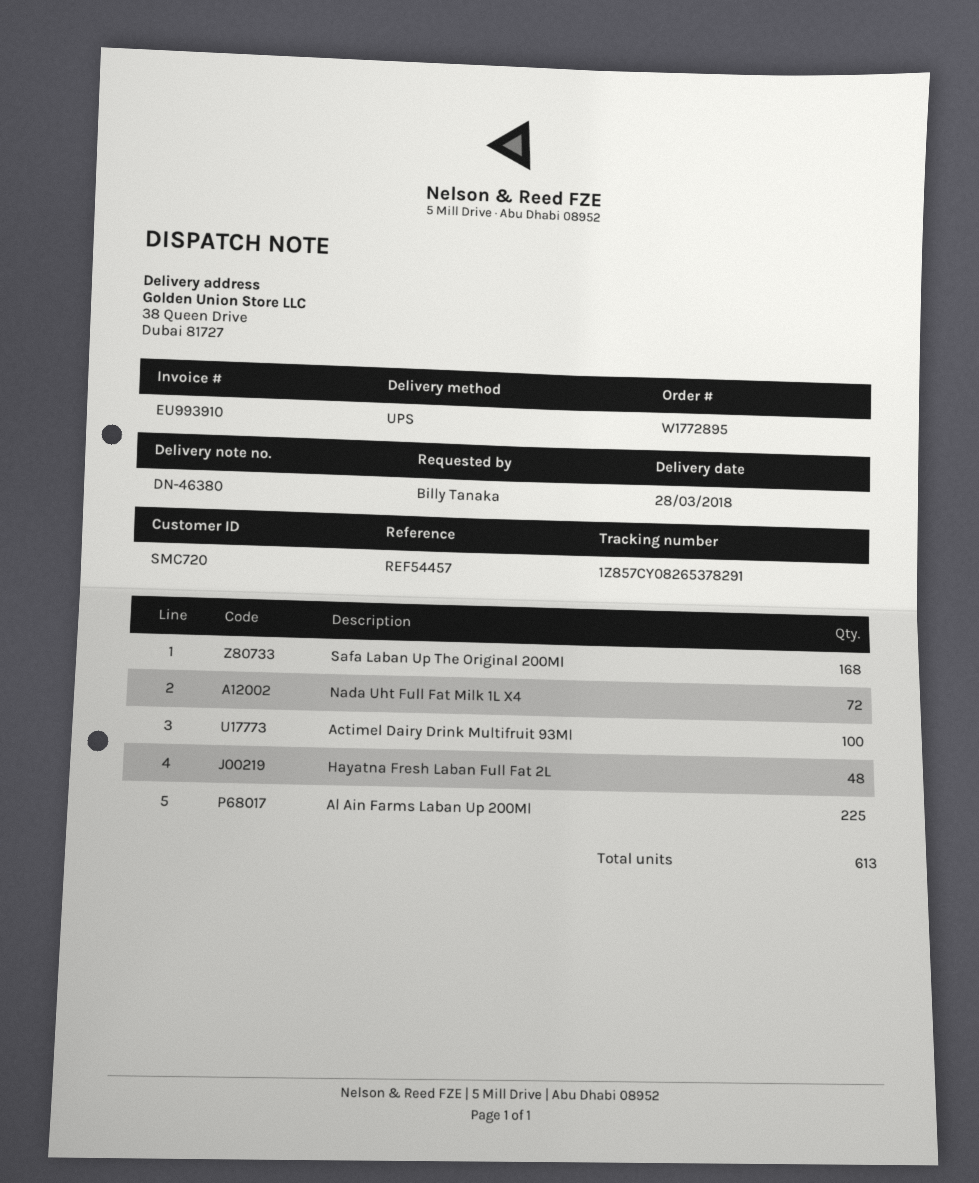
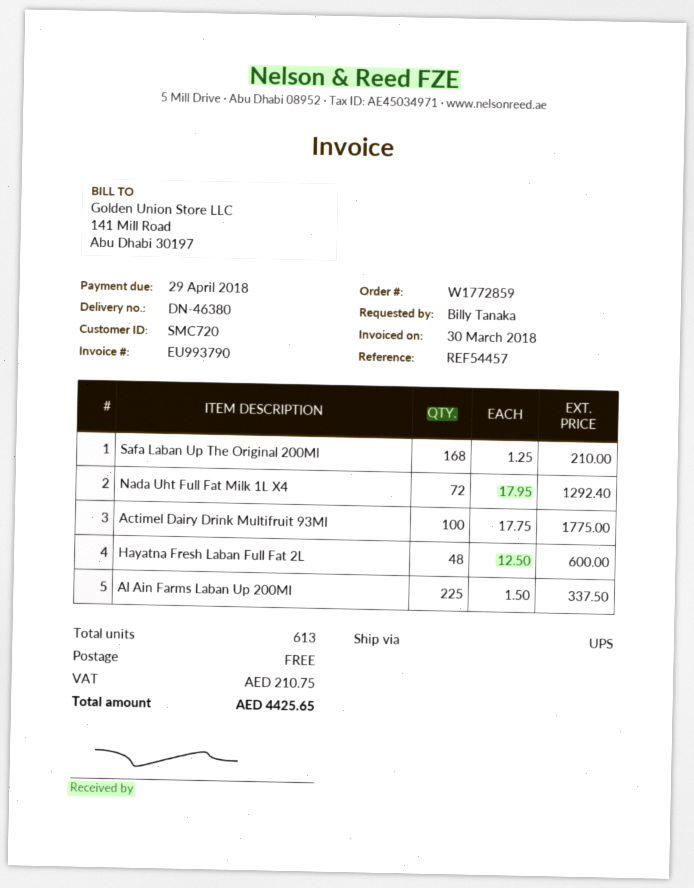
order number: W1772895 -> W1772859
invoice number: EU993910 -> EU993790

